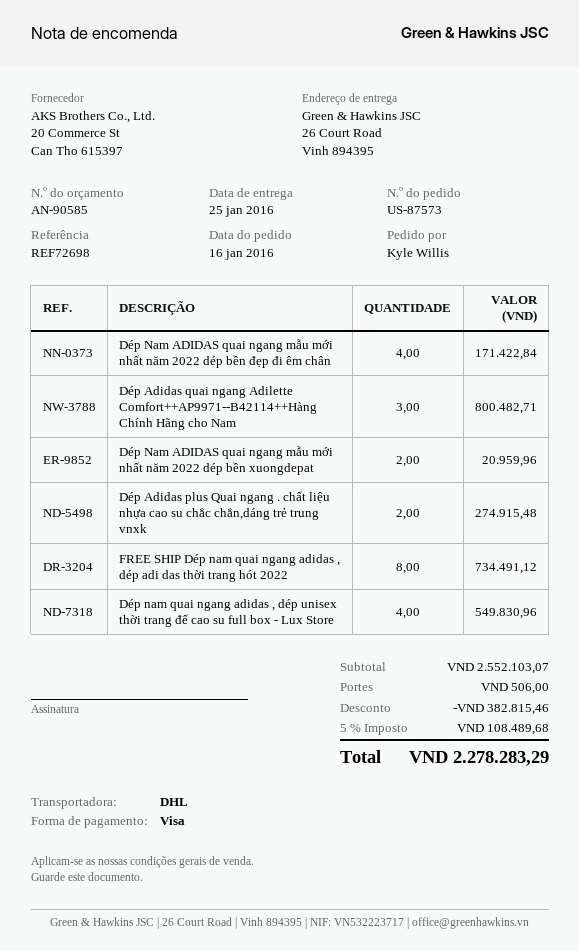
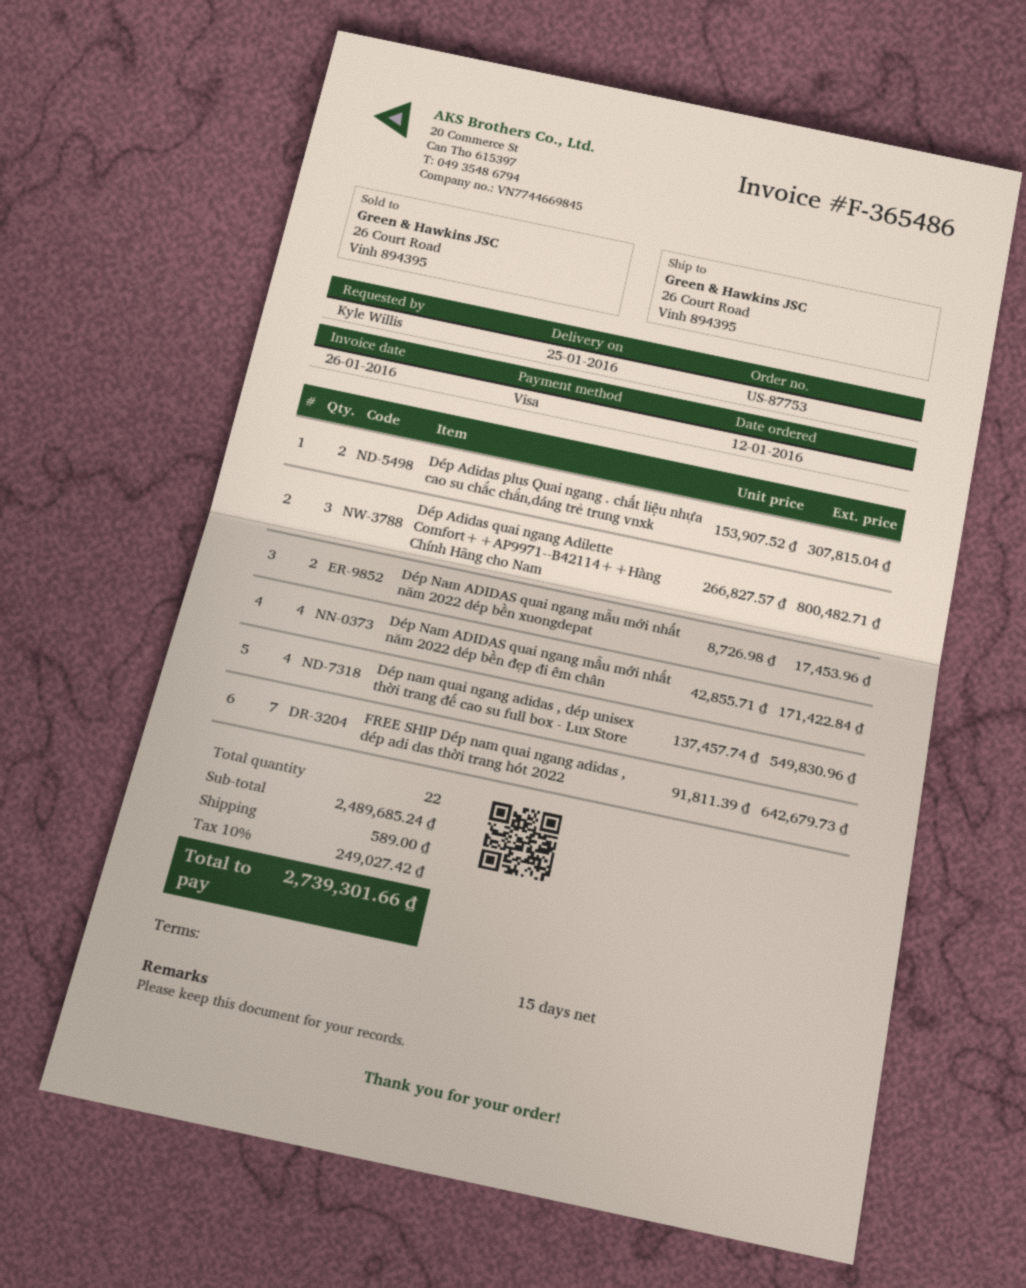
order number: US-87573 -> US-87753
order date: 2016-01-16 -> 2016-01-12
Dép Nam ADIDAS quai ngang mẫu mới nhất năm 2022 dép bền xuongdepat: 2 for 20959.96 -> 2 for 17453.96
Dép Adidas plus Quai ngang . chất liệu nhựa cao su chắc chắn,dáng trẻ trung vnxk: 2 for 274915.48 -> 2 for 307815.04
FREE SHIP Dép nam quai ngang adidas , dép adi das thời trang hót 2022: 8 for 734491.12 -> 7 for 642679.73
subtotal: 2552103.07 -> 2489685.24
discount: 382815.46 -> none
shipping: 506.00 -> 589.00
tax: 5% = 108489.68 -> 10% = 249027.42
total: 2278283.29 -> 2739301.66

